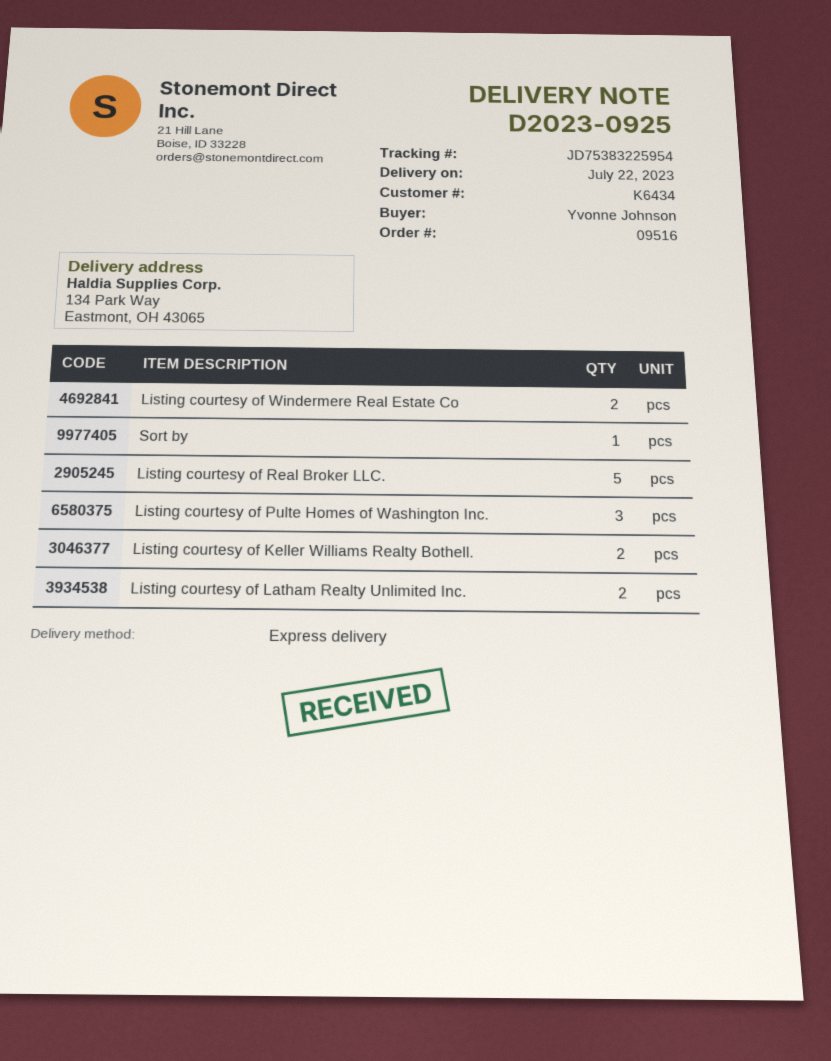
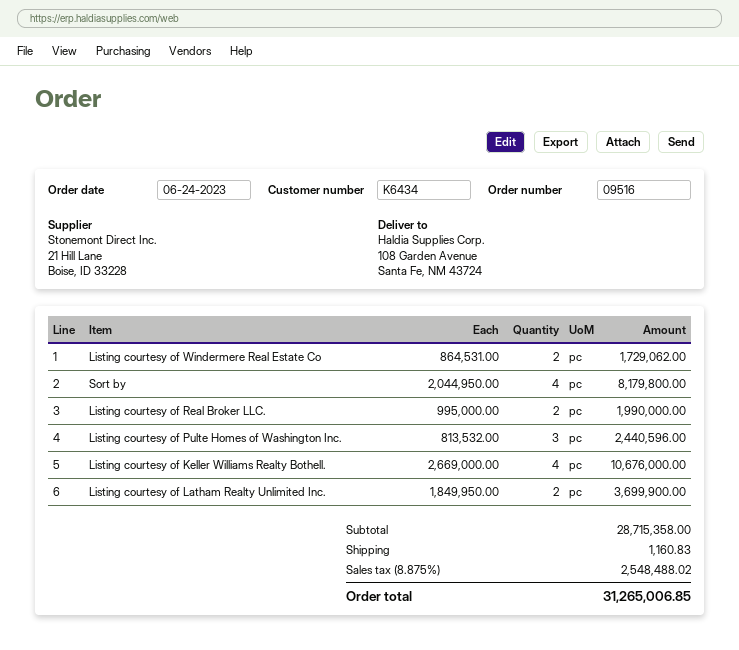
ship to: 134 Park Way, Eastmont, OH 43065 -> 108 Garden Avenue, Santa Fe, NM 43724
Sort by: 1 -> 4
Listing courtesy of Real Broker LLC.: 5 -> 2
Listing courtesy of Keller Williams Realty Bothell.: 2 -> 4

